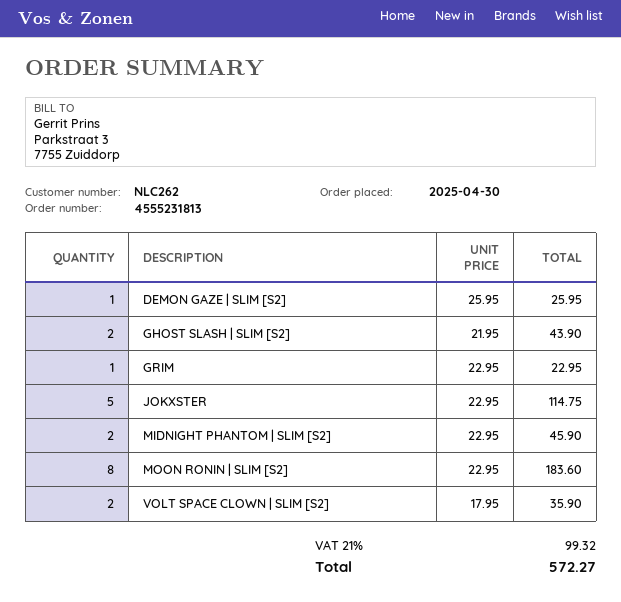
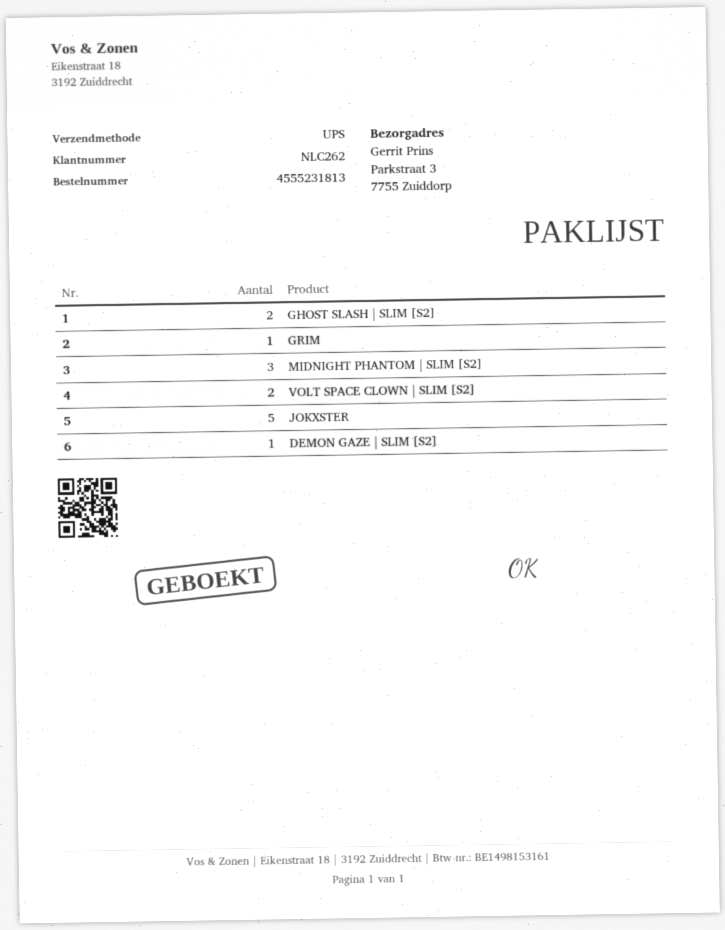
MIDNIGHT PHANTOM | SLIM [S2]: 2 -> 3
MOON RONIN | SLIM [S2]: 8 -> none

